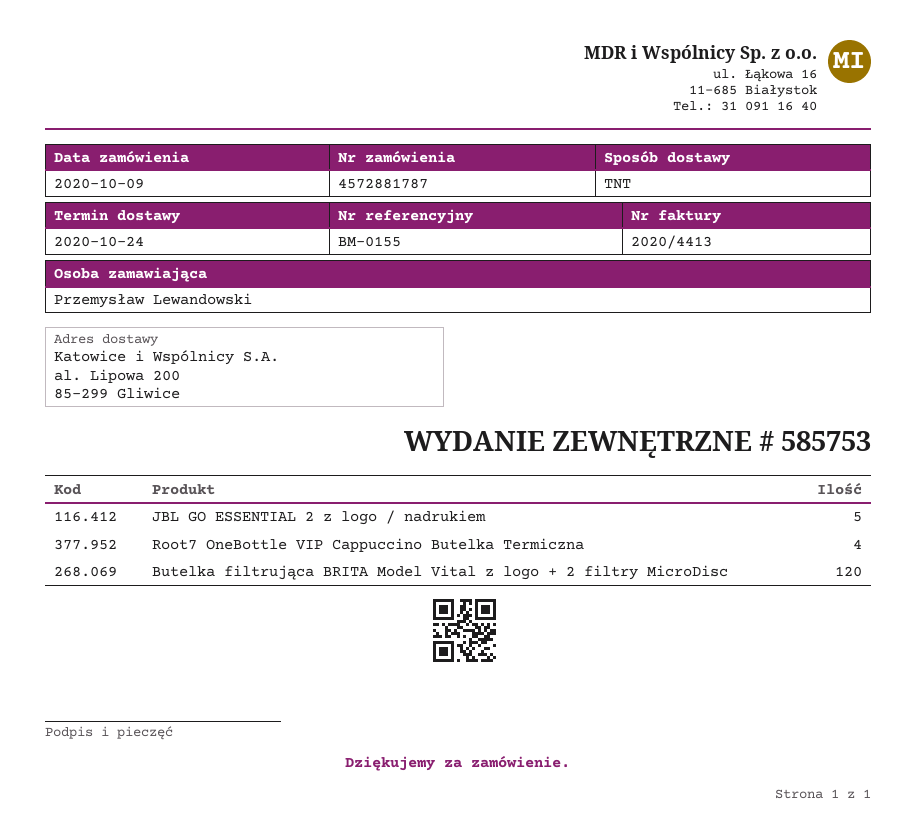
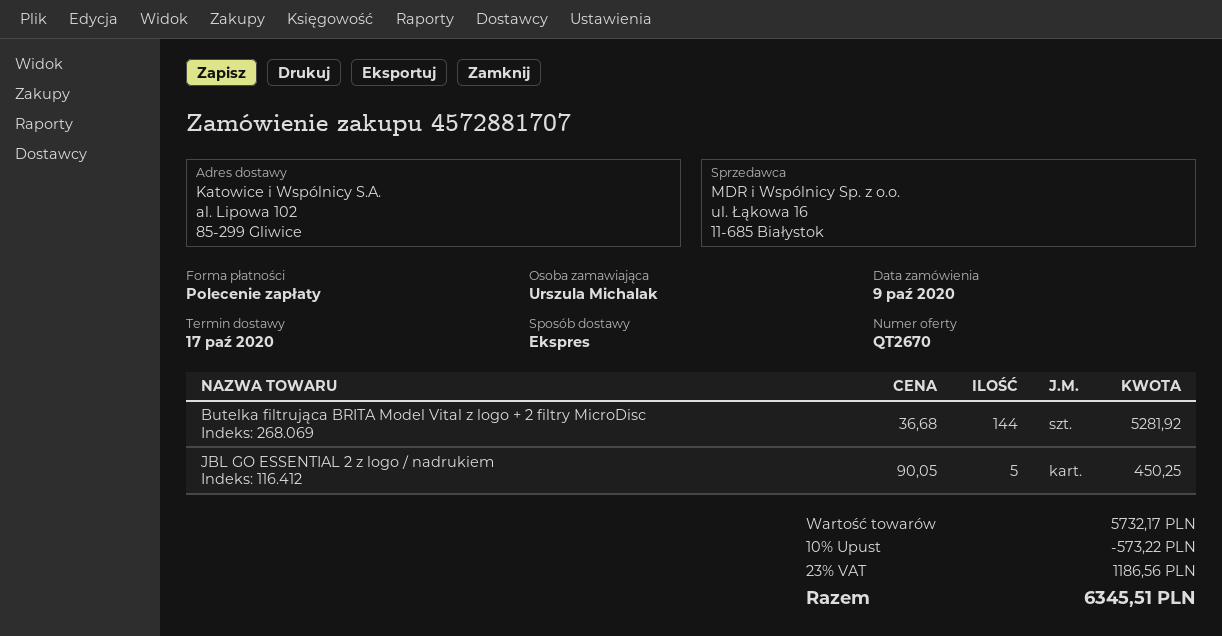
order number: 4572881787 -> 4572881707
delivery date: 2020-10-24 -> 2020-10-17
ordered by: Przemysław Lewandowski -> Urszula Michalak
shipping method: TNT -> express
ship to: al. Lipowa 200, 85-299 Gliwice -> al. Lipowa 102, 85-299 Gliwice
Root7 OneBottle VIP Cappuccino Butelka Termiczna: 4 -> none
Butelka filtrująca BRITA Model Vital z logo + 2 filtry MicroDisc: 120 -> 144

